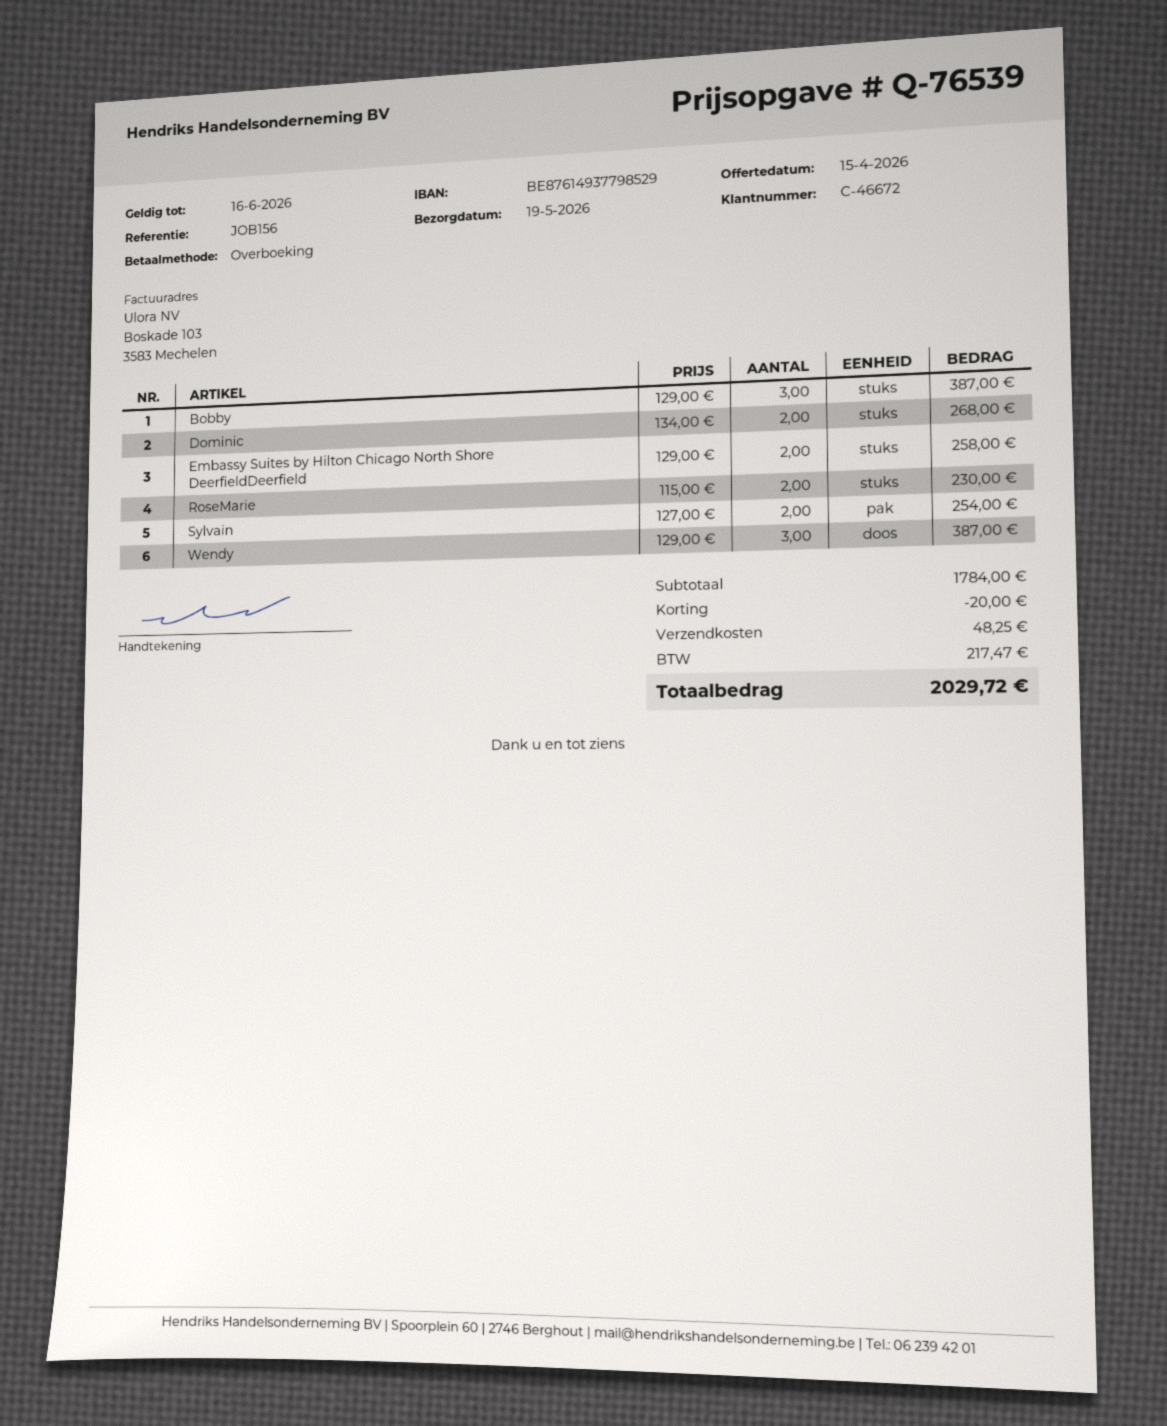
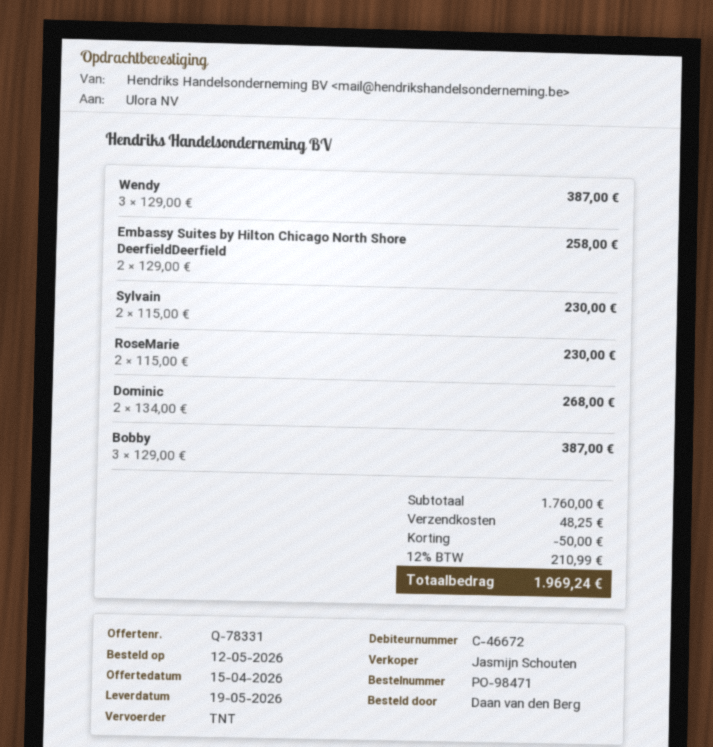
quote number: Q-76539 -> Q-78331
Sylvain: 2 x 127.00 = 254.00 -> 2 x 115.00 = 230.00
subtotal: 1784.00 -> 1760.00
discount: 20.00 -> 50.00
tax: 217.47 -> 210.99
total: 2029.72 -> 1969.24

